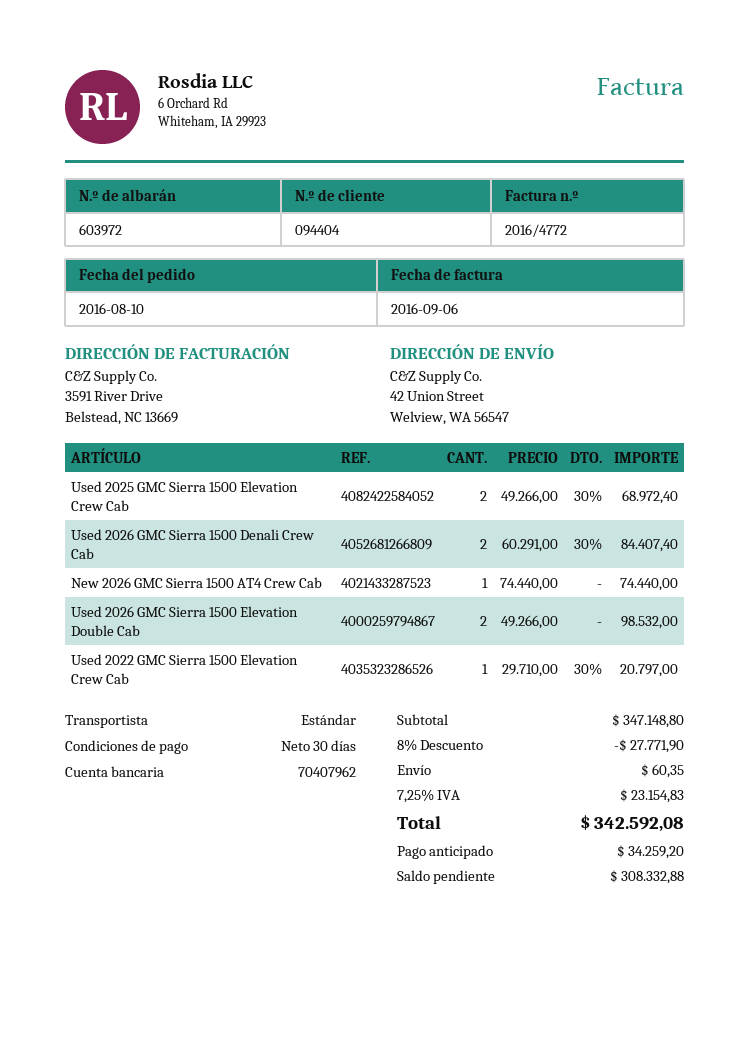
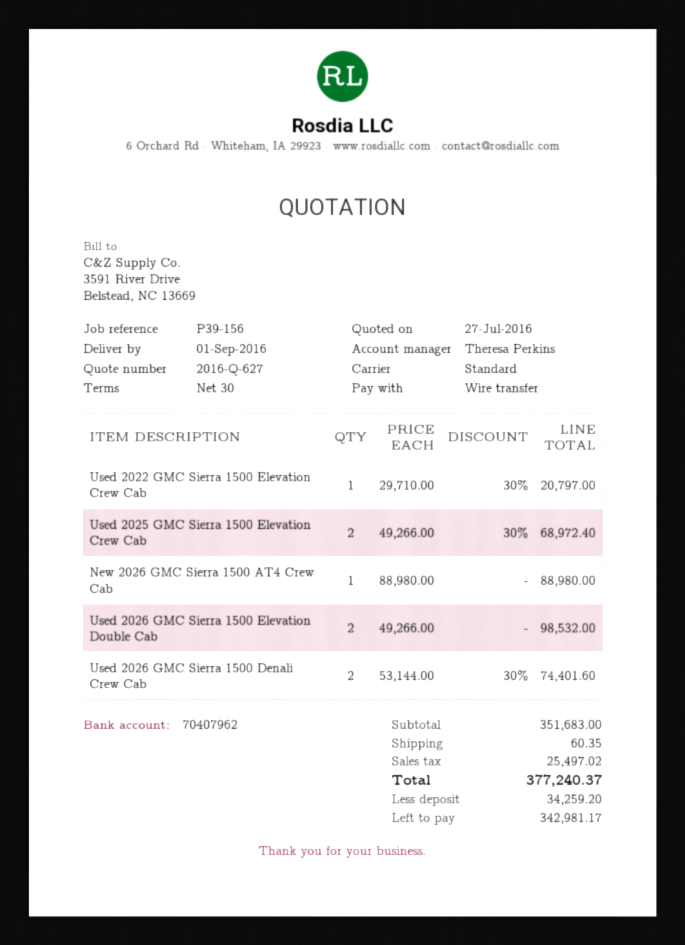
Used 2026 GMC Sierra 1500 Denali Crew Cab: 2 x 60291.00 - 30% = 84407.40 -> 2 x 53144.00 - 30% = 74401.60
New 2026 GMC Sierra 1500 AT4 Crew Cab: 1 x 74440.00 = 74440.00 -> 1 x 88980.00 = 88980.00
subtotal: 347148.80 -> 351683.00
discount: 8% = 27771.90 -> none
tax: 23154.83 -> 25497.02
total: 342592.08 -> 377240.37
balance: 308332.88 -> 342981.17

